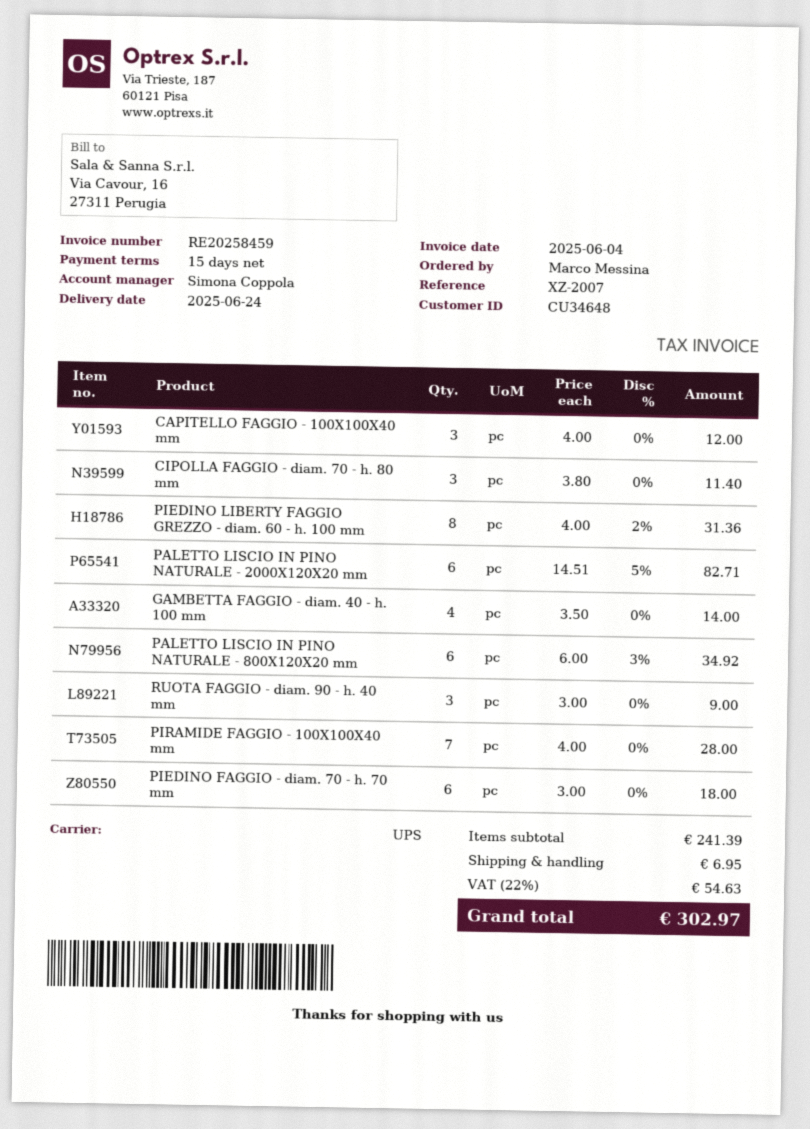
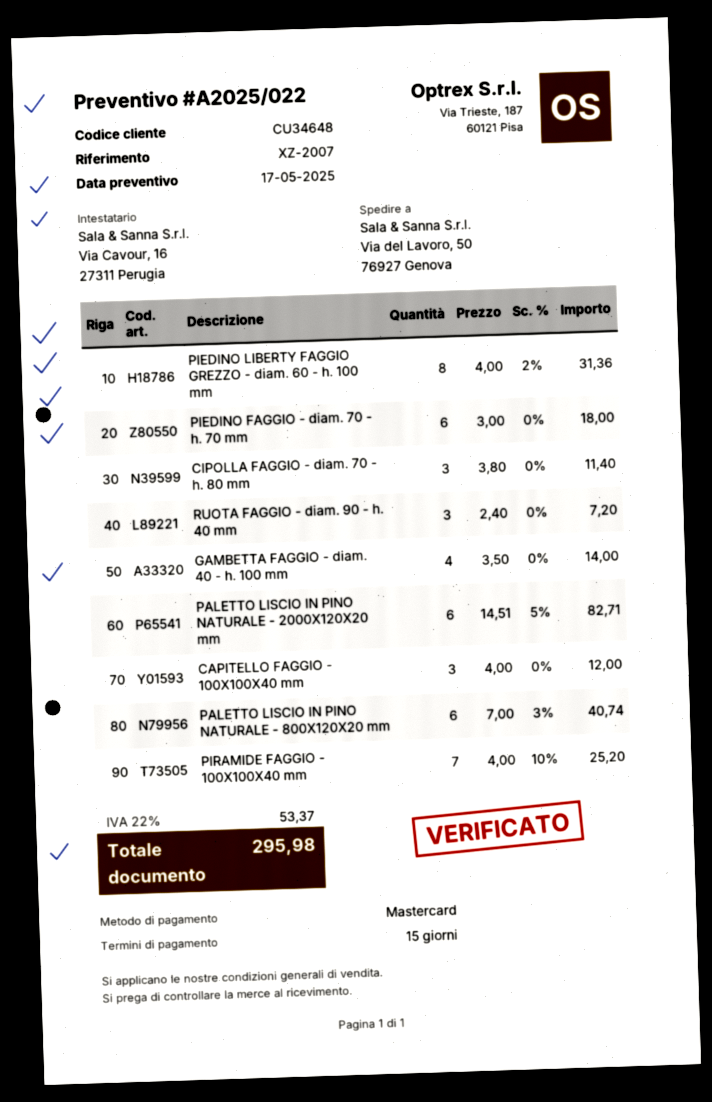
PALETTO LISCIO IN PINO NATURALE - 800X120X20 mm: 6 x 6.00 - 3% = 34.92 -> 6 x 7.00 - 3% = 40.74
RUOTA FAGGIO - diam. 90 - h. 40 mm: 3 x 3.00 = 9.00 -> 3 x 2.40 = 7.20
PIRAMIDE FAGGIO - 100X100X40 mm: 7 x 4.00 = 28.00 -> 7 x 4.00 - 10% = 25.20
shipping: 6.95 -> none
tax: 22% = 54.63 -> 22% = 53.37
total: 302.97 -> 295.98

